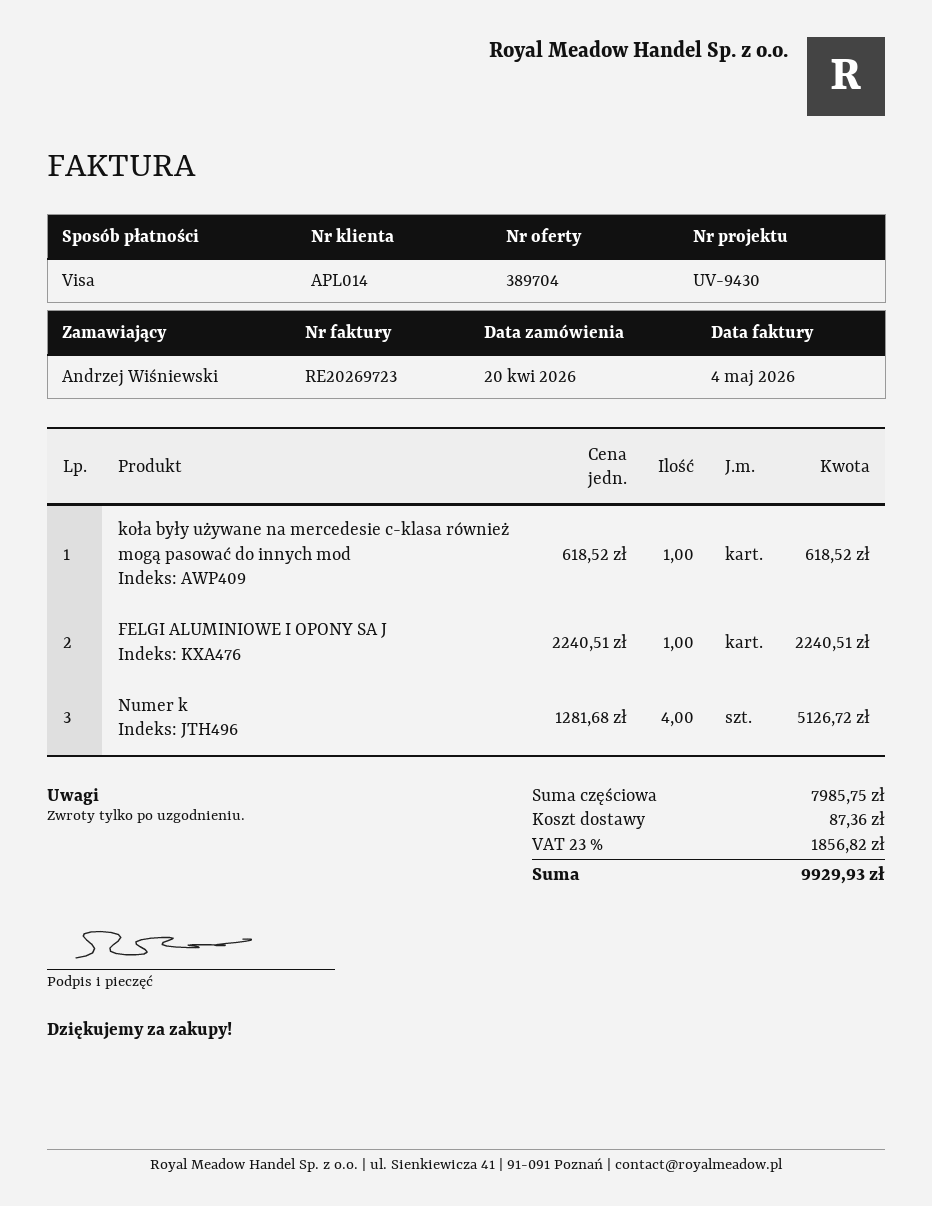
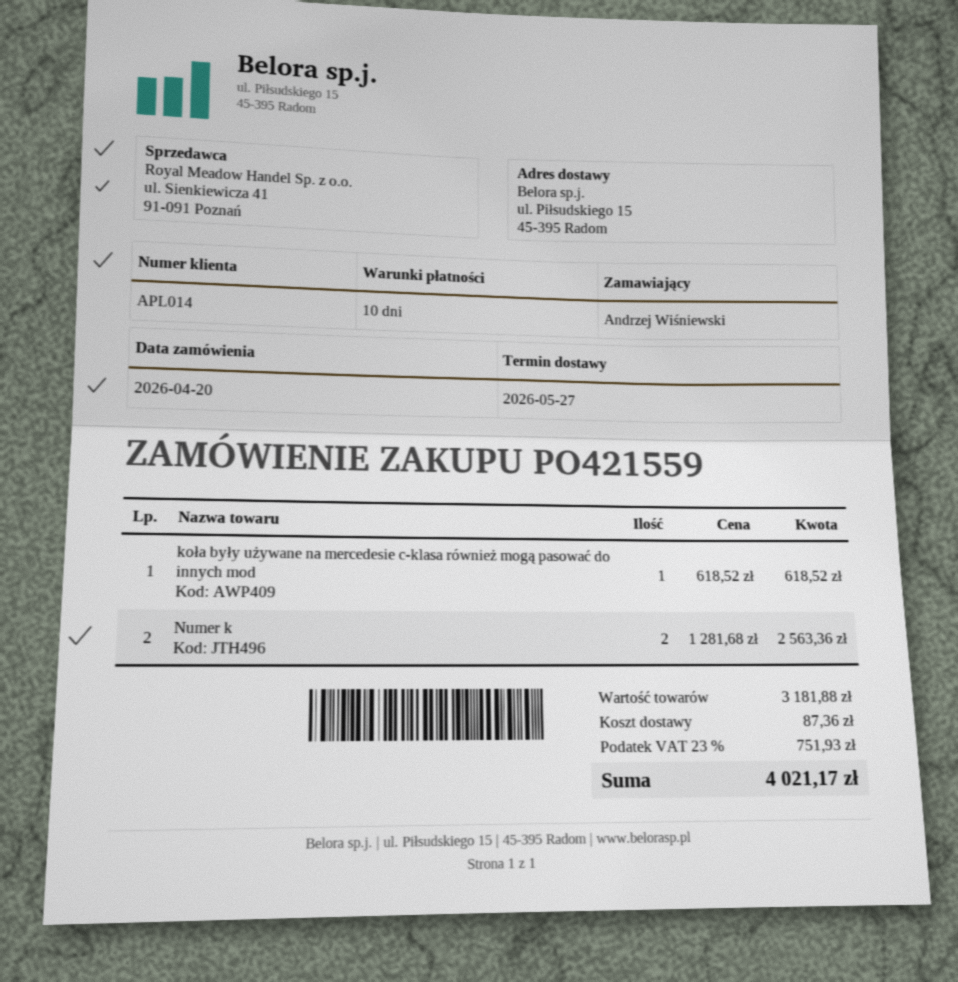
FELGI ALUMINIOWE I OPONY SA J: 1 x 2240.51 = 2240.51 -> none
Numer k: 4 x 1281.68 = 5126.72 -> 2 x 1281.68 = 2563.36
subtotal: 7985.75 -> 3181.88
tax: 23% = 1856.82 -> 23% = 751.93
total: 9929.93 -> 4021.17

